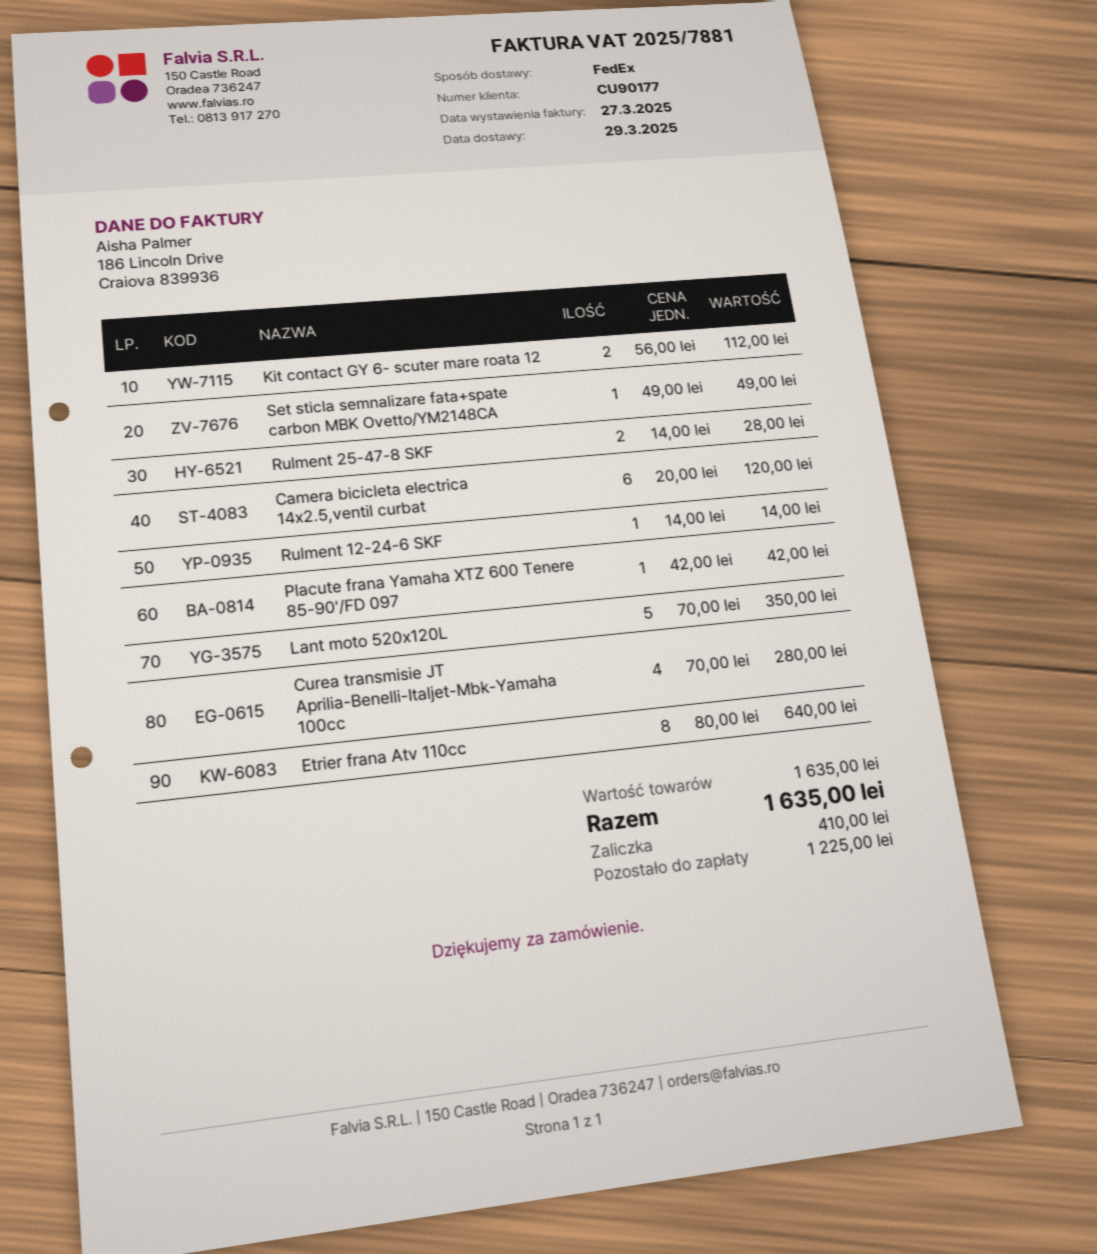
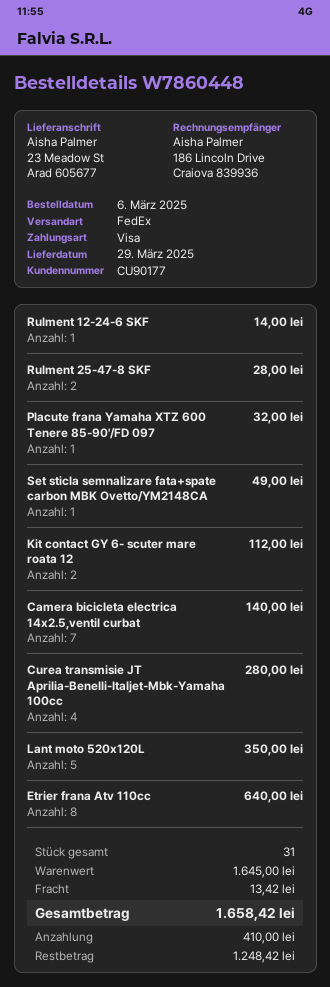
Camera bicicleta electrica 14x2.5,ventil curbat: 6 for 120.00 -> 7 for 140.00
Placute frana Yamaha XTZ 600 Tenere 85-90'/FD 097: 1 for 42.00 -> 1 for 32.00
subtotal: 1635.00 -> 1645.00
shipping: none -> 13.42
total: 1635.00 -> 1658.42
balance: 1225.00 -> 1248.42

